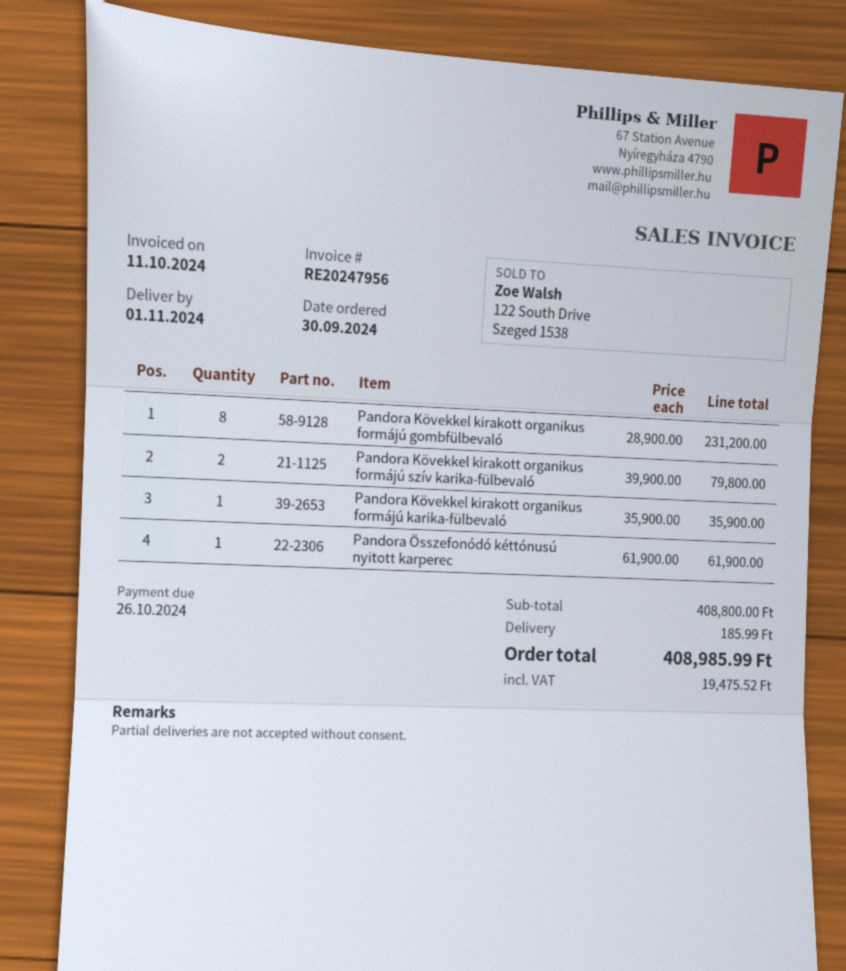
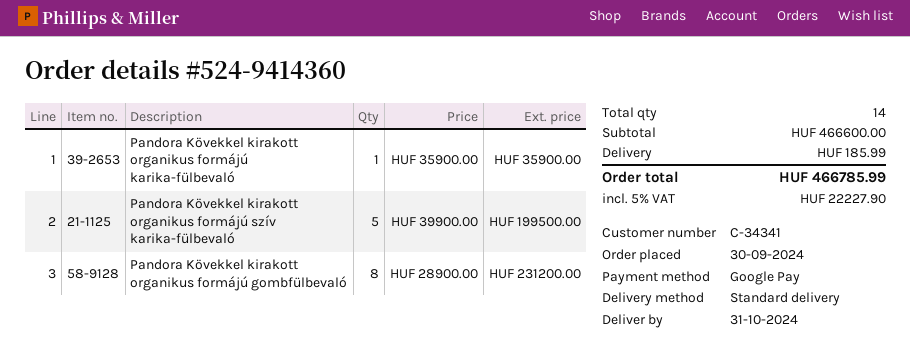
delivery date: 2024-11-01 -> 2024-10-31
Pandora Kövekkel kirakott organikus formájú szív karika-fülbevaló: 2 x 39900.00 = 79800.00 -> 5 x 39900.00 = 199500.00
Pandora Összefonódó kéttónusú nyitott karperec: 1 x 61900.00 = 61900.00 -> none
subtotal: 408800.00 -> 466600.00
tax: 19475.52 -> 22227.90
total: 408985.99 -> 466785.99

